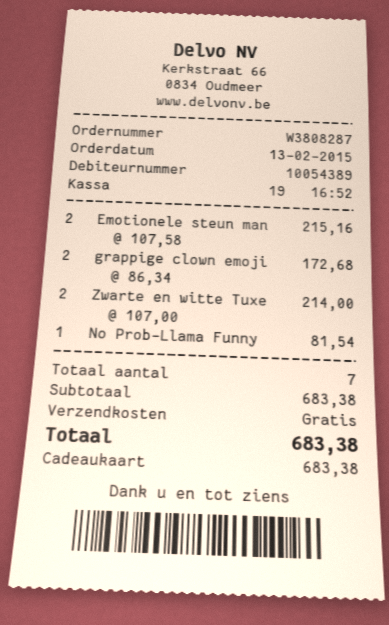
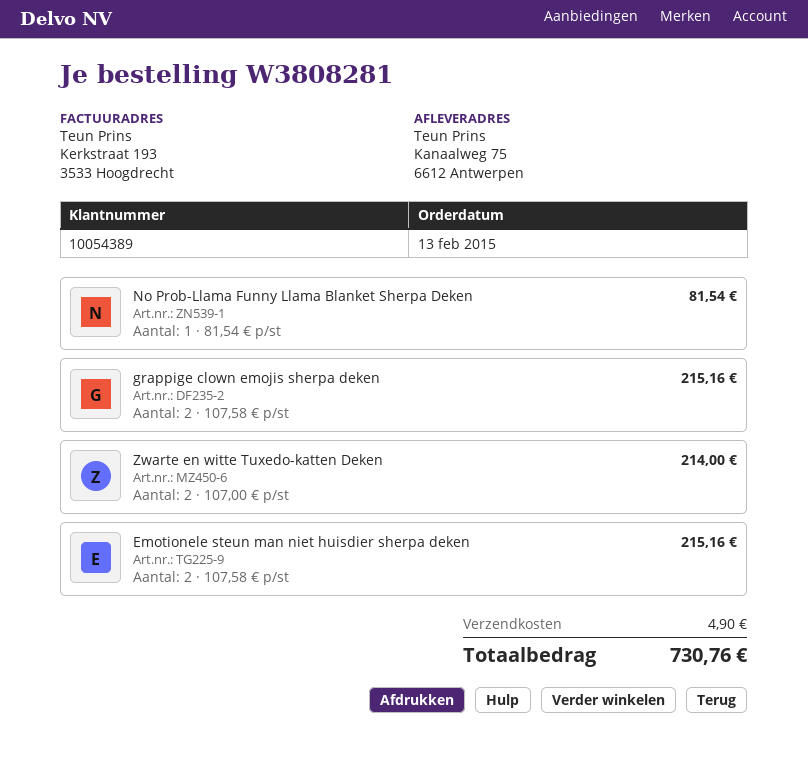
order number: W3808287 -> W3808281
grappige clown emoji: 2 x 86.34 = 172.68 -> 2 x 107.58 = 215.16
shipping: 0.00 -> 4.90
total: 683.38 -> 730.76

